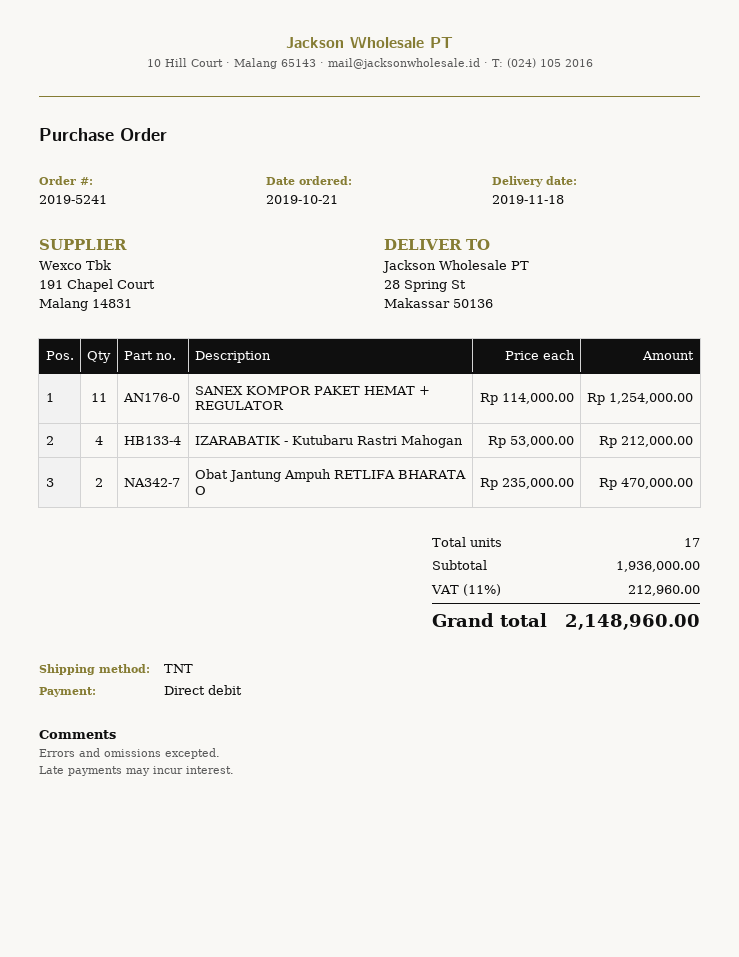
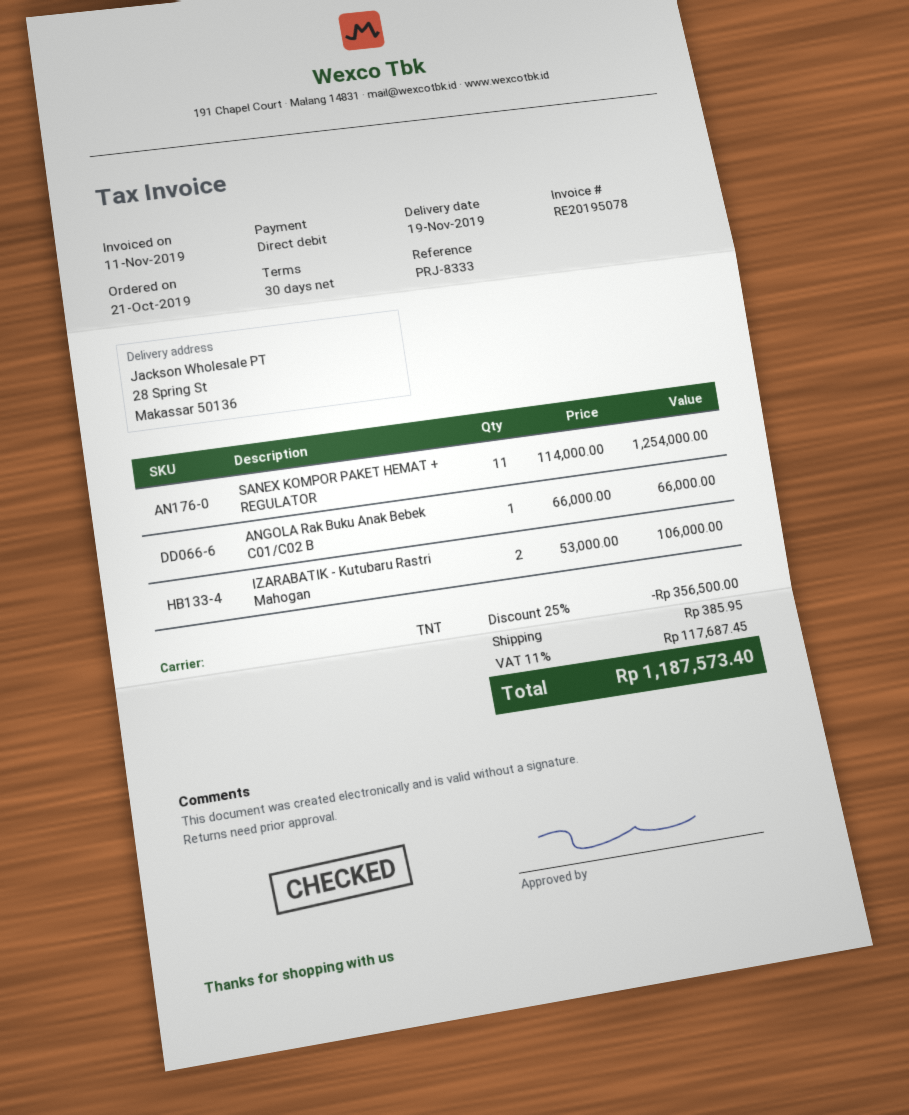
delivery date: 2019-11-18 -> 2019-11-19
IZARABATIK - Kutubaru Rastri Mahogan: 4 x 53000.00 = 212000.00 -> 2 x 53000.00 = 106000.00
Obat Jantung Ampuh RETLIFA BHARATA O: 2 x 235000.00 = 470000.00 -> none
ANGOLA Rak Buku Anak Bebek C01/C02 B: none -> 1 x 66000.00 = 66000.00
discount: none -> 25% = 356500.00
shipping: none -> 385.95
tax: 11% = 212960.00 -> 11% = 117687.45
total: 2148960.00 -> 1187573.40

